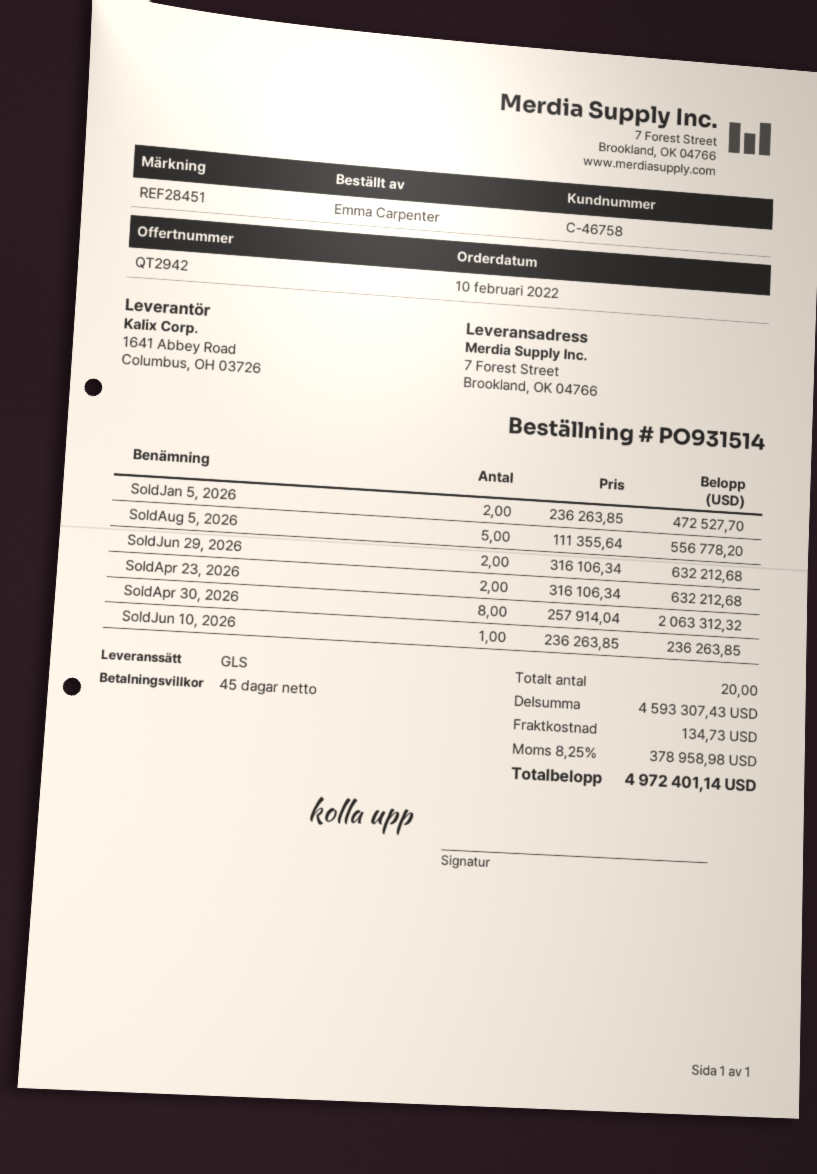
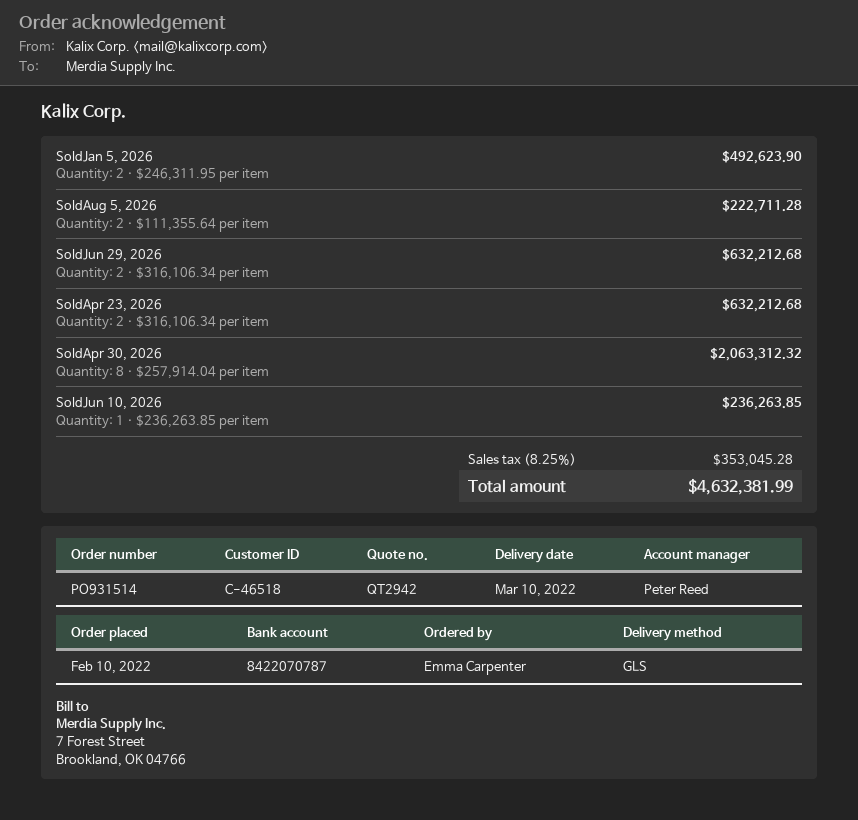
customer number: C-46758 -> C-46518
SoldJan 5, 2026: 2 x 236263.85 = 472527.70 -> 2 x 246311.95 = 492623.90
SoldAug 5, 2026: 5 x 111355.64 = 556778.20 -> 2 x 111355.64 = 222711.28
shipping: 134.73 -> none
tax: 8.25% = 378958.98 -> 8.25% = 353045.28
total: 4972401.14 -> 4632381.99

